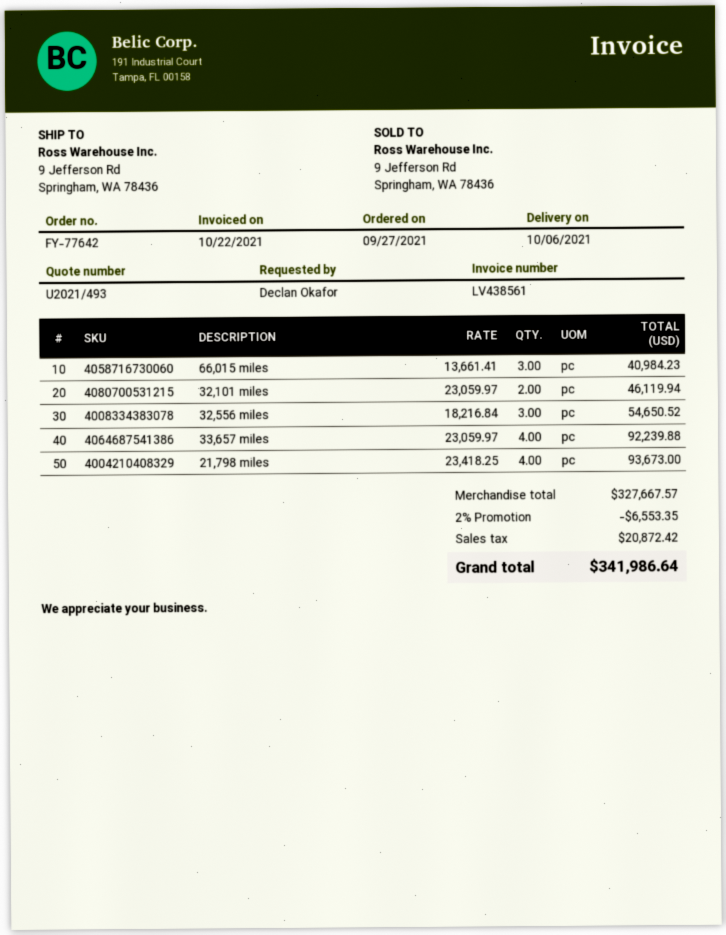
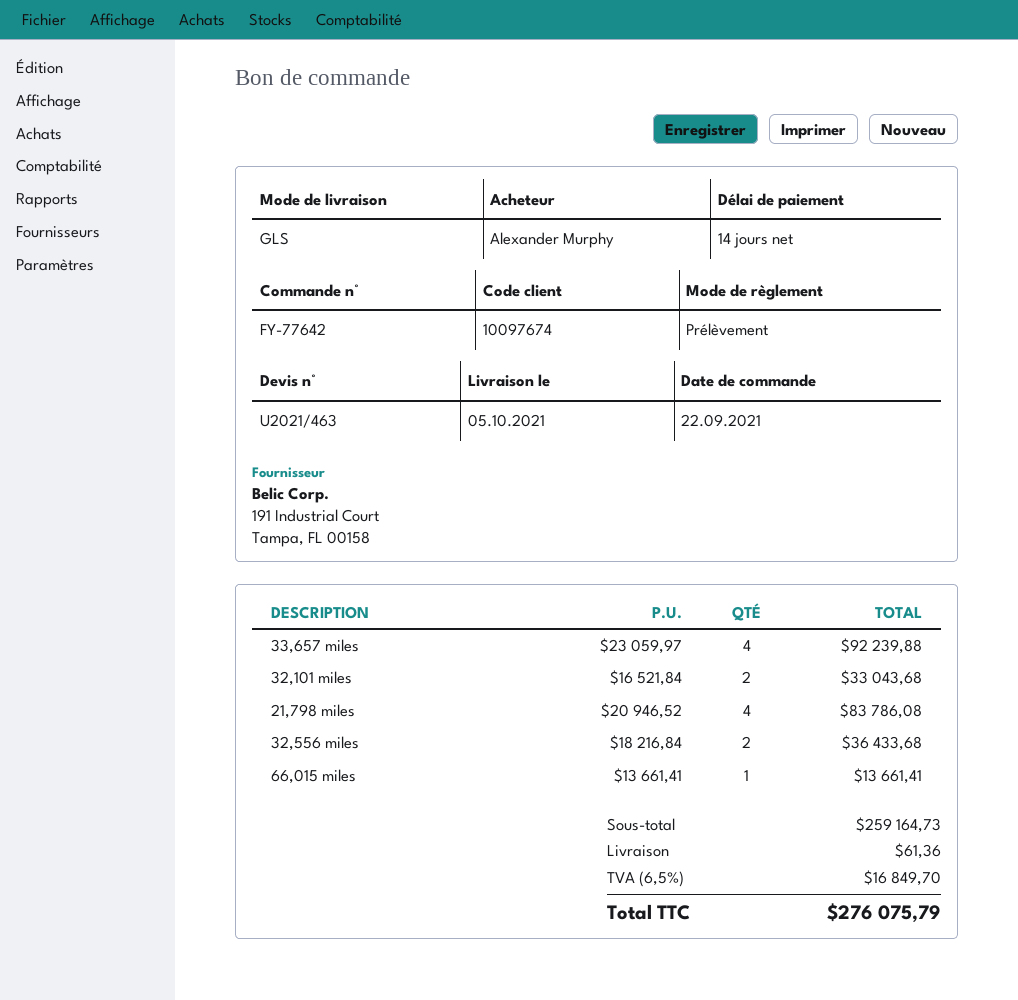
quote number: U2021/493 -> U2021/463
order date: 2021-09-27 -> 2021-09-22
delivery date: 2021-10-06 -> 2021-10-05
ordered by: Declan Okafor -> Alexander Murphy
66,015 miles: 3 x 13661.41 = 40984.23 -> 1 x 13661.41 = 13661.41
32,101 miles: 2 x 23059.97 = 46119.94 -> 2 x 16521.84 = 33043.68
32,556 miles: 3 x 18216.84 = 54650.52 -> 2 x 18216.84 = 36433.68
21,798 miles: 4 x 23418.25 = 93673.00 -> 4 x 20946.52 = 83786.08
subtotal: 327667.57 -> 259164.73
discount: 2% = 6553.35 -> none
shipping: none -> 61.36
tax: 20872.42 -> 16849.70
total: 341986.64 -> 276075.79

